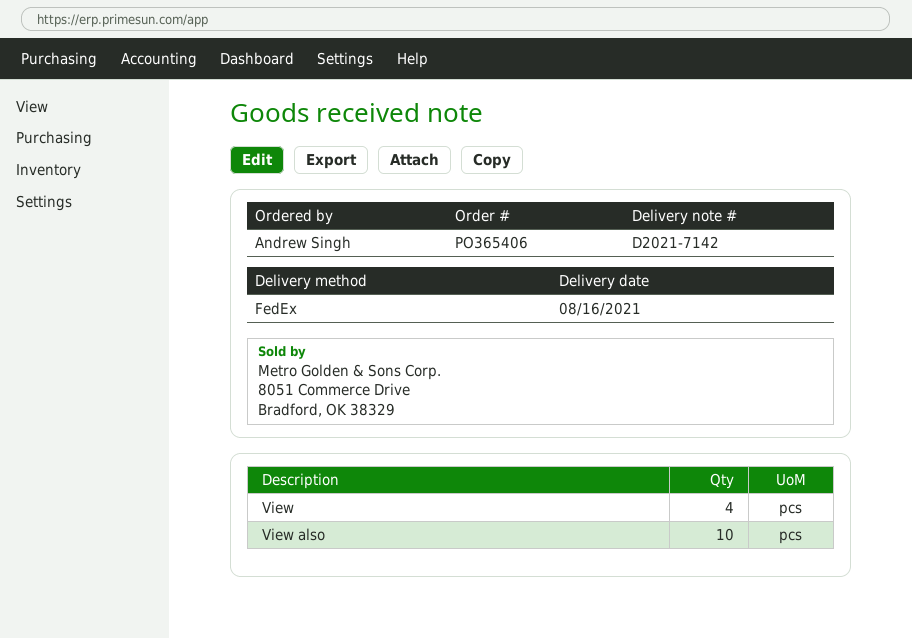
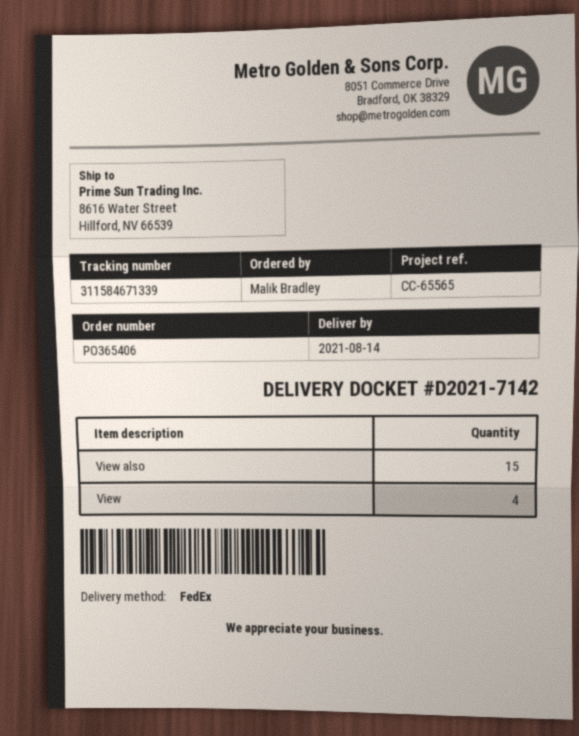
delivery date: 2021-08-16 -> 2021-08-14
ordered by: Andrew Singh -> Malik Bradley
View also: 10 -> 15

